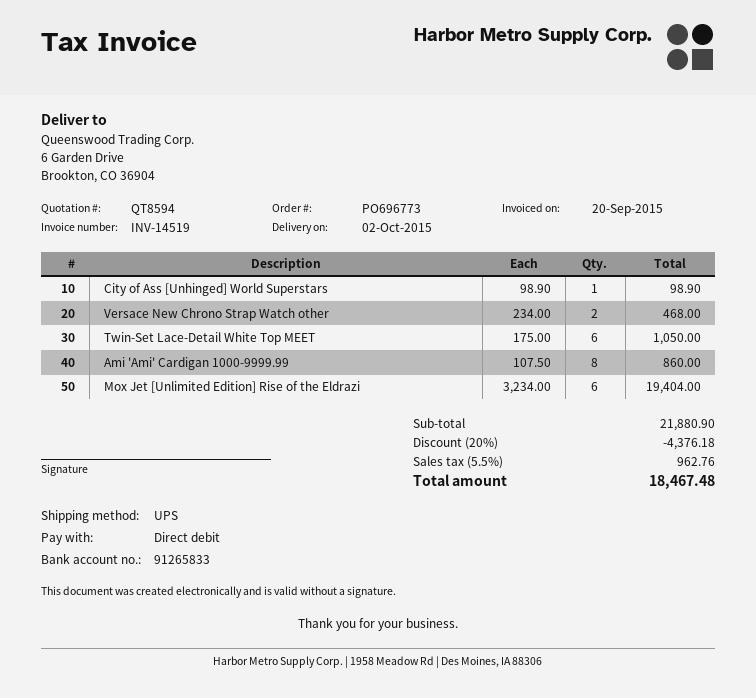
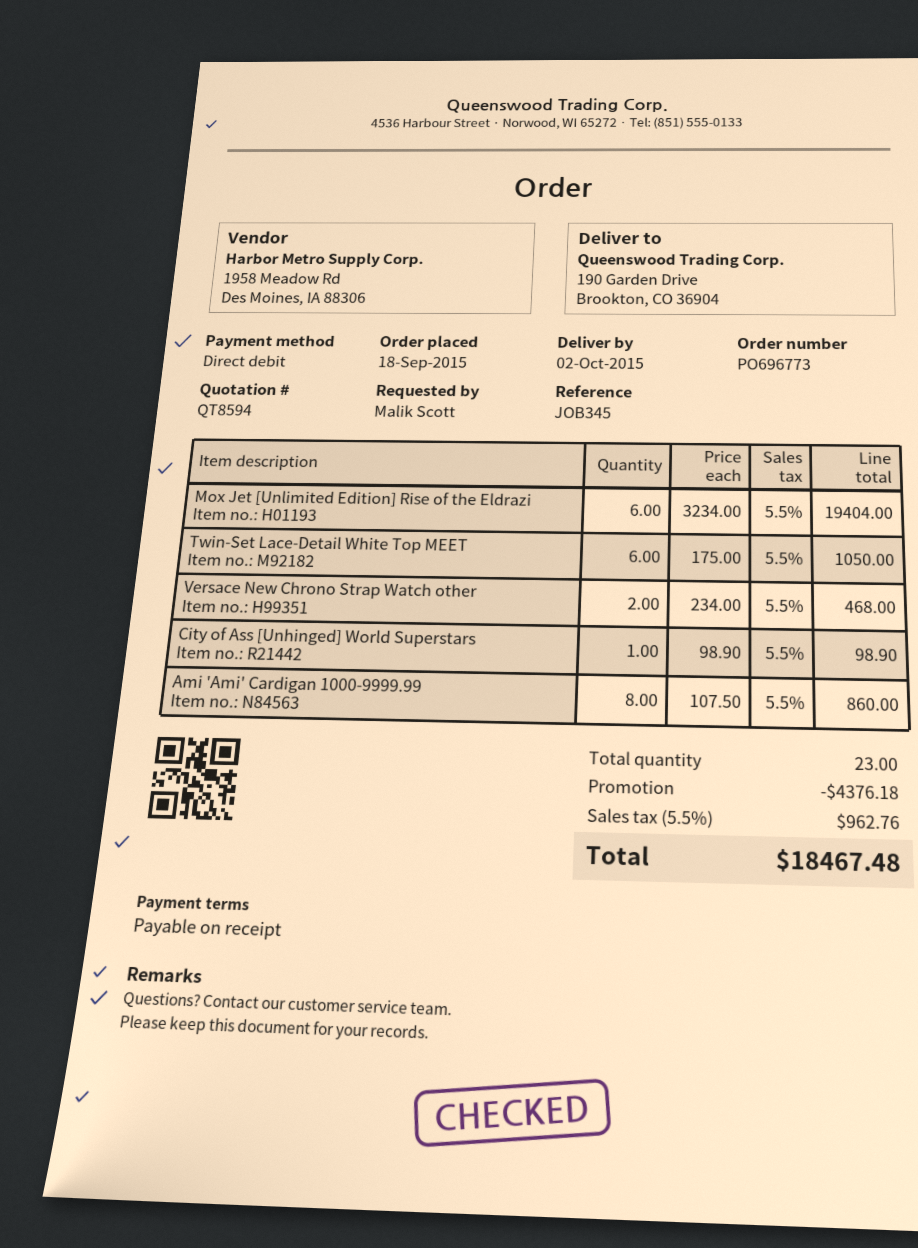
ship to: 6 Garden Drive, Brookton, CO 36904 -> 190 Garden Drive, Brookton, CO 36904

